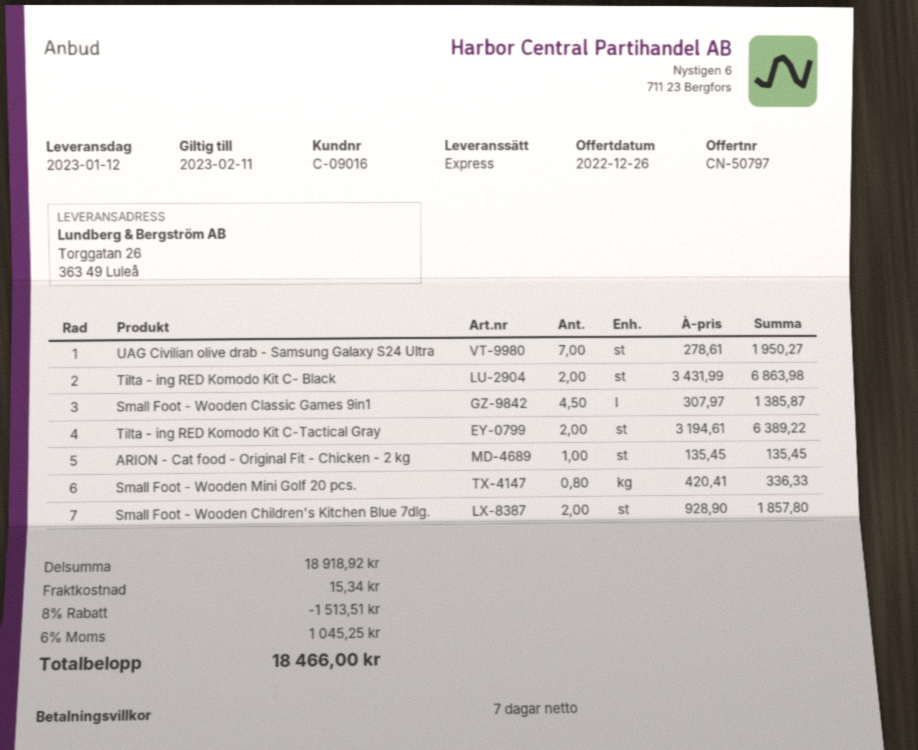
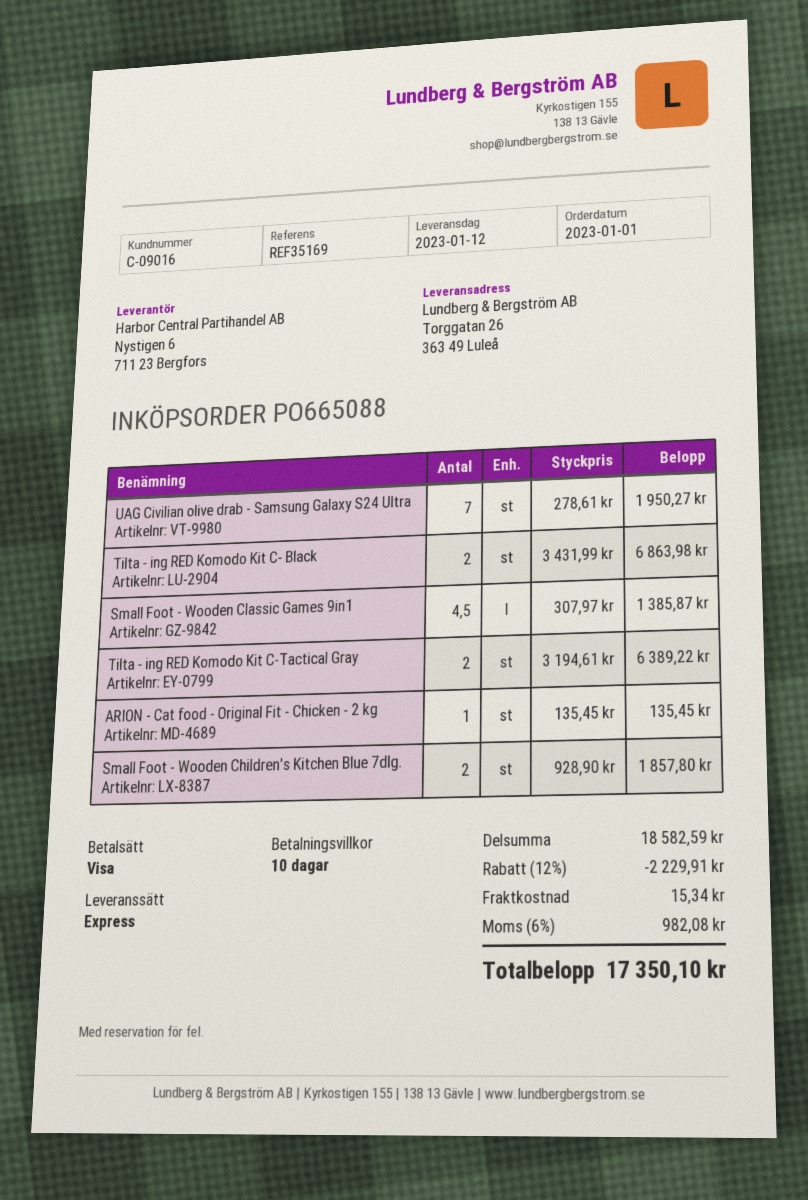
payment terms: 7 days -> 10 days
Small Foot - Wooden Mini Golf 20 pcs.: 0.8 x 420.41 = 336.33 -> none
subtotal: 18918.92 -> 18582.59
discount: 8% = 1513.51 -> 12% = 2229.91
tax: 6% = 1045.25 -> 6% = 982.08
total: 18466.00 -> 17350.10

